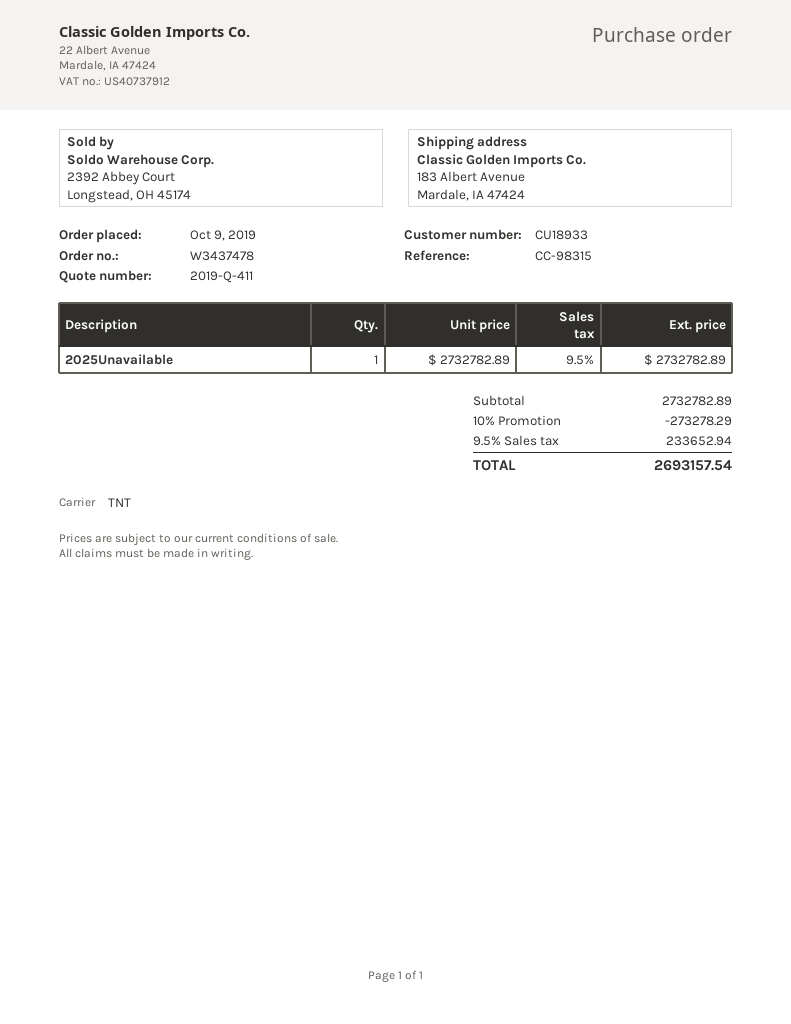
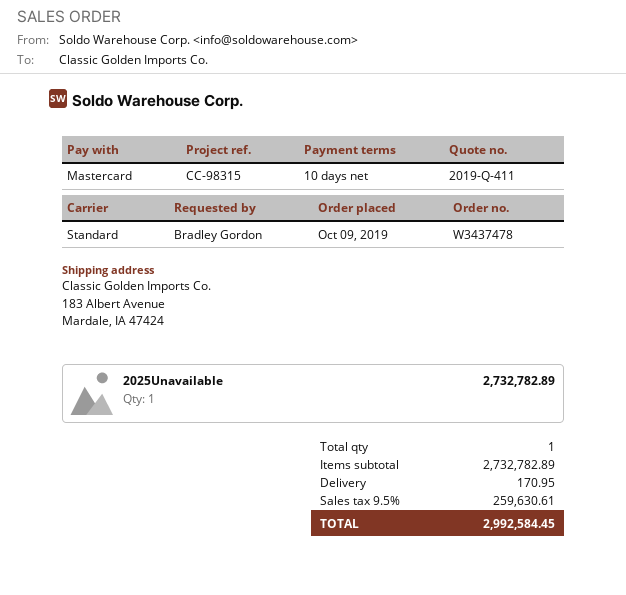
shipping method: TNT -> standard
discount: 10% = 273278.29 -> none
shipping: none -> 170.95
tax: 9.5% = 233652.94 -> 9.5% = 259630.61
total: 2693157.54 -> 2992584.45

